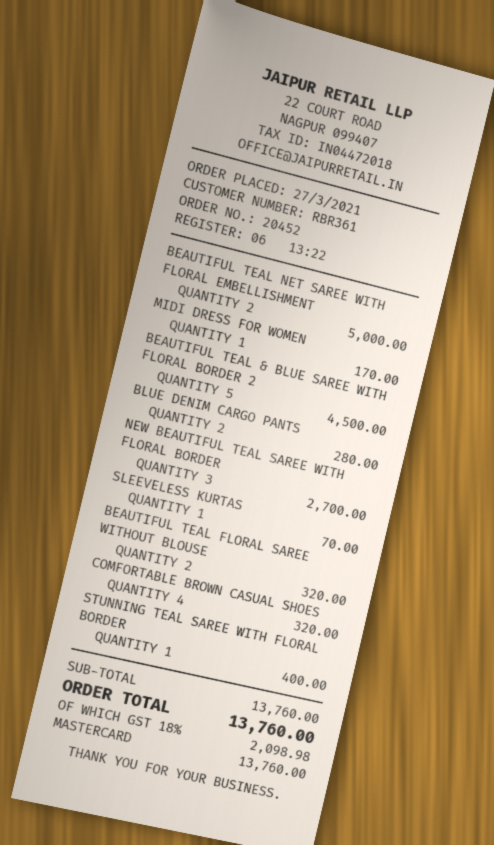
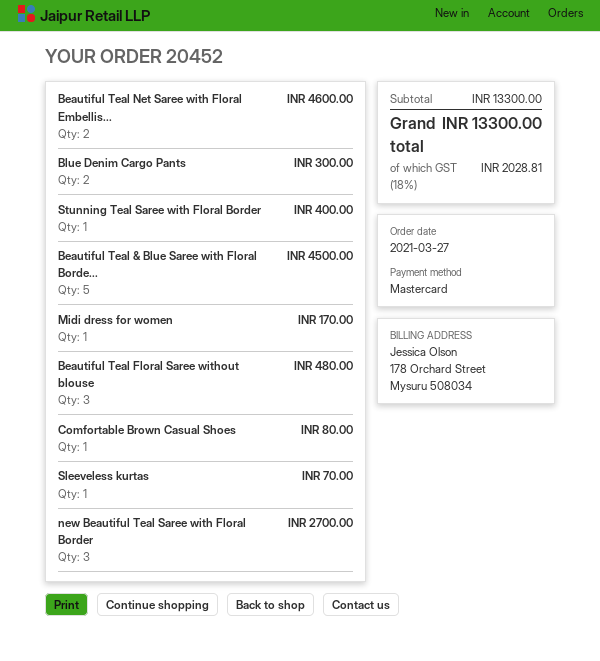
BEAUTIFUL TEAL NET SAREE WITH FLORAL EMBELLISHMENT: 2 for 5000.00 -> 2 for 4600.00
BLUE DENIM CARGO PANTS: 2 for 280.00 -> 2 for 300.00
BEAUTIFUL TEAL FLORAL SAREE WITHOUT BLOUSE: 2 for 320.00 -> 3 for 480.00
COMFORTABLE BROWN CASUAL SHOES: 4 for 320.00 -> 1 for 80.00
subtotal: 13760.00 -> 13300.00
tax: 18% = 2098.98 -> 18% = 2028.81
total: 13760.00 -> 13300.00

